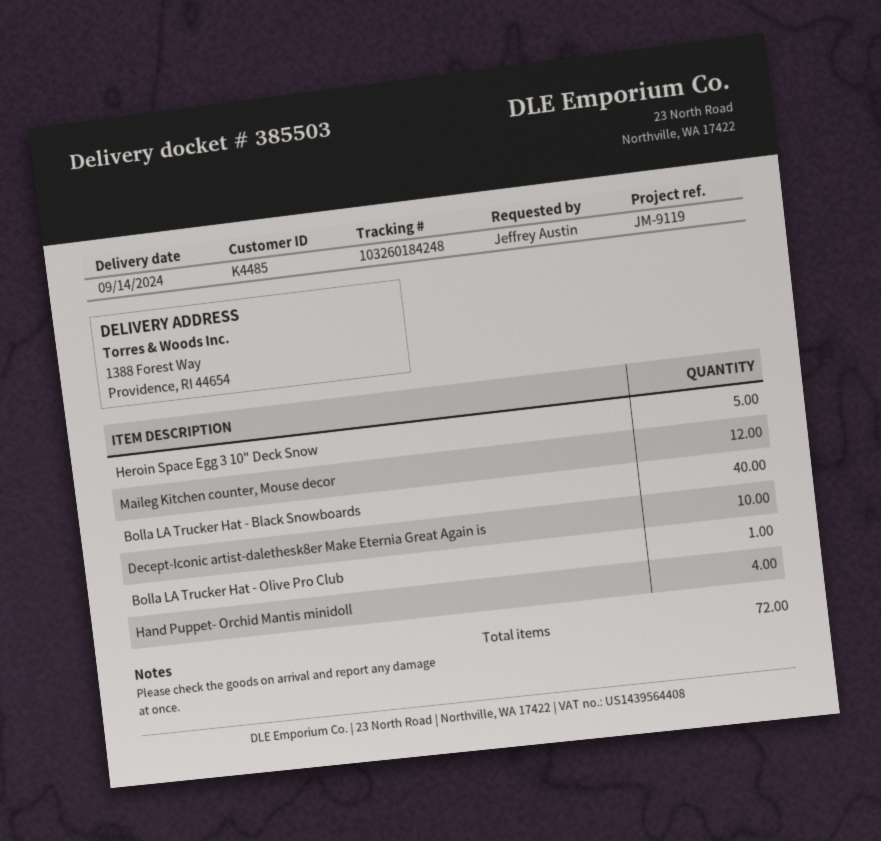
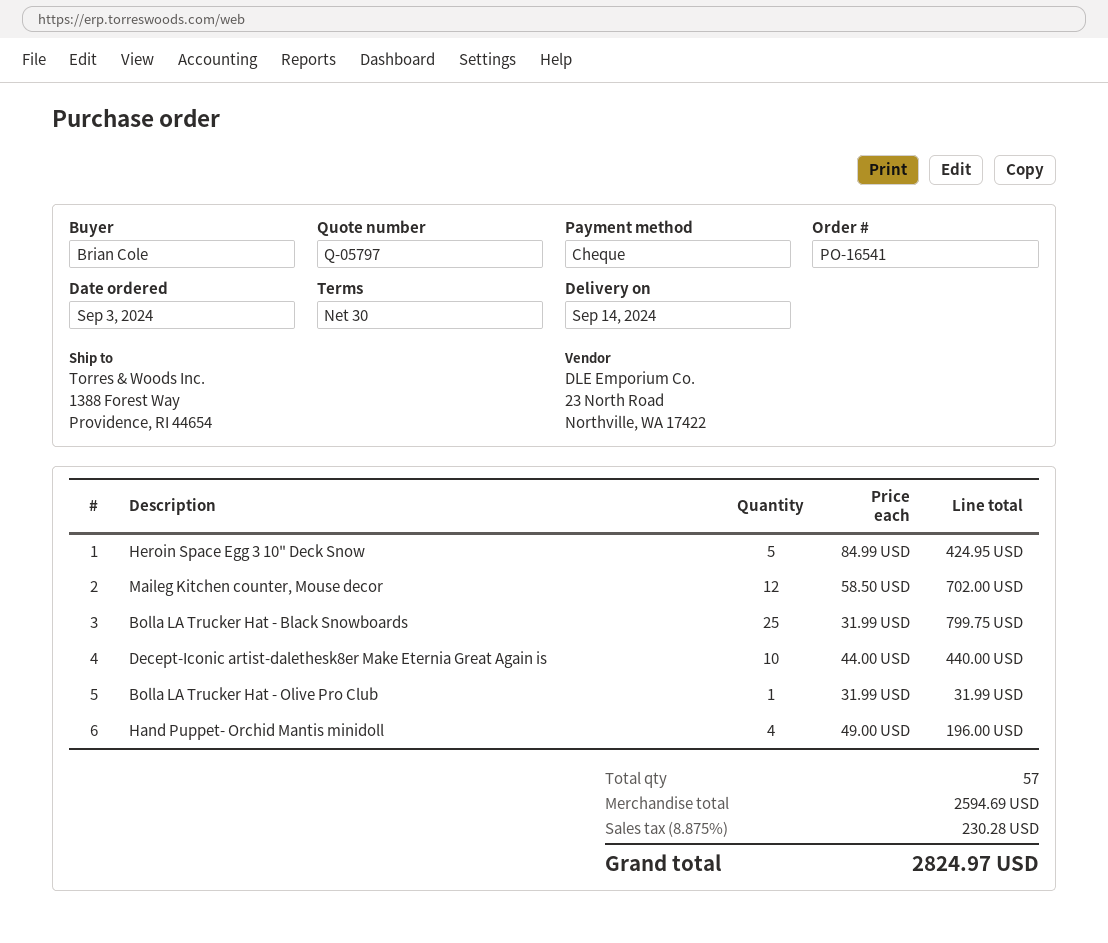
ordered by: Jeffrey Austin -> Brian Cole
Bolla LA Trucker Hat - Black Snowboards: 40 -> 25
total quantity: 72 -> 57

